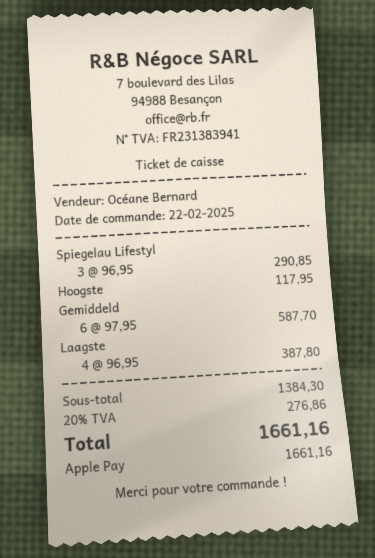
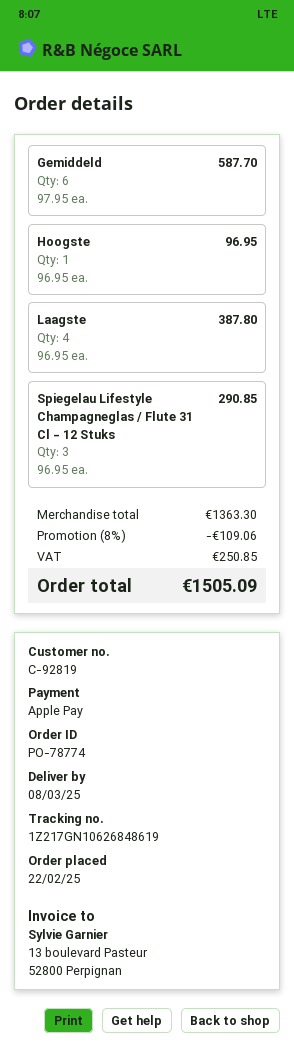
Hoogste: 1 x 117.95 = 117.95 -> 1 x 96.95 = 96.95
subtotal: 1384.30 -> 1363.30
discount: none -> 8% = 109.06
tax: 276.86 -> 250.85
total: 1661.16 -> 1505.09

